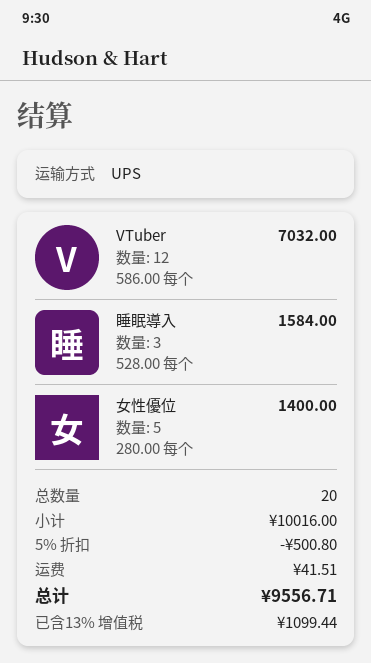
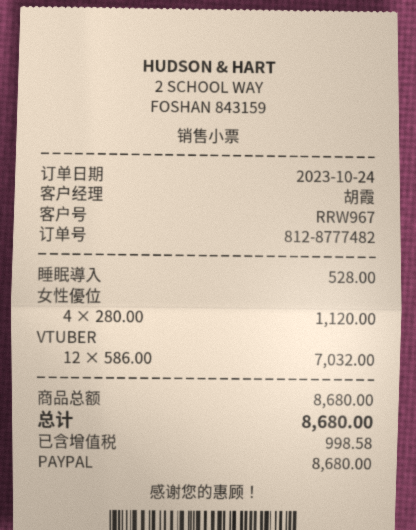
睡眠導入: 3 x 528.00 = 1584.00 -> 1 x 528.00 = 528.00
女性優位: 5 x 280.00 = 1400.00 -> 4 x 280.00 = 1120.00
subtotal: 10016.00 -> 8680.00
discount: 5% = 500.80 -> none
shipping: 41.51 -> none
tax: 1099.44 -> 998.58
total: 9556.71 -> 8680.00

